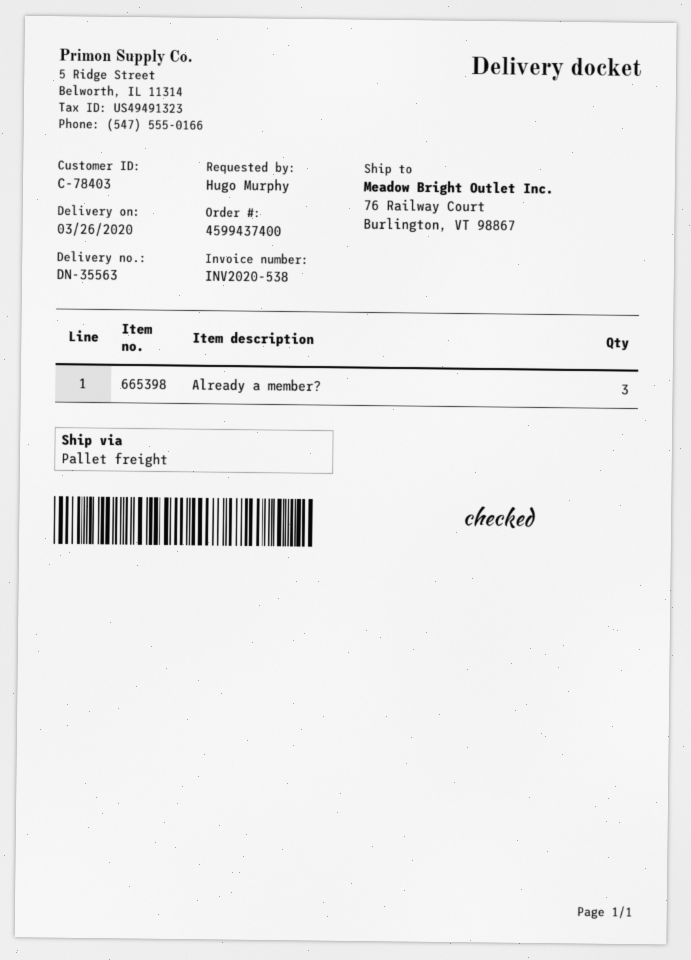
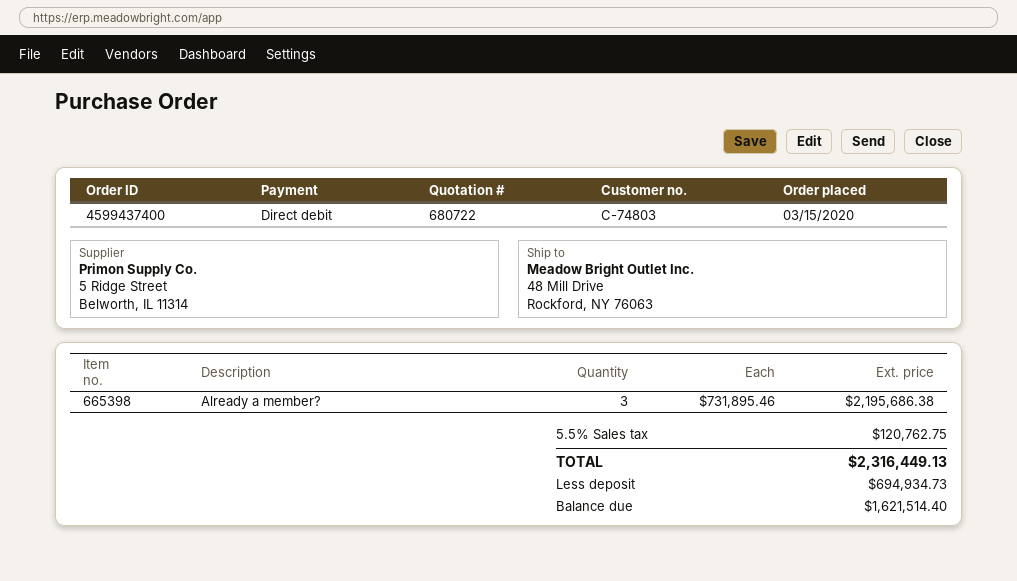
customer number: C-78403 -> C-74803
ship to: 76 Railway Court, Burlington, VT 98867 -> 48 Mill Drive, Rockford, NY 76063

